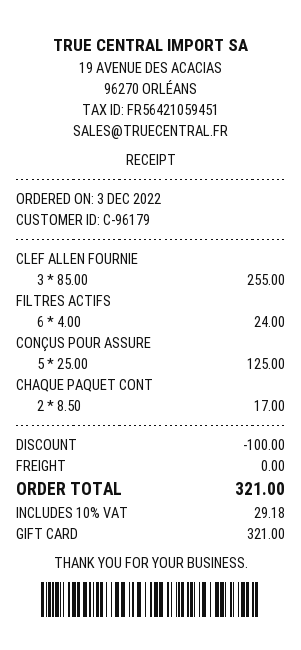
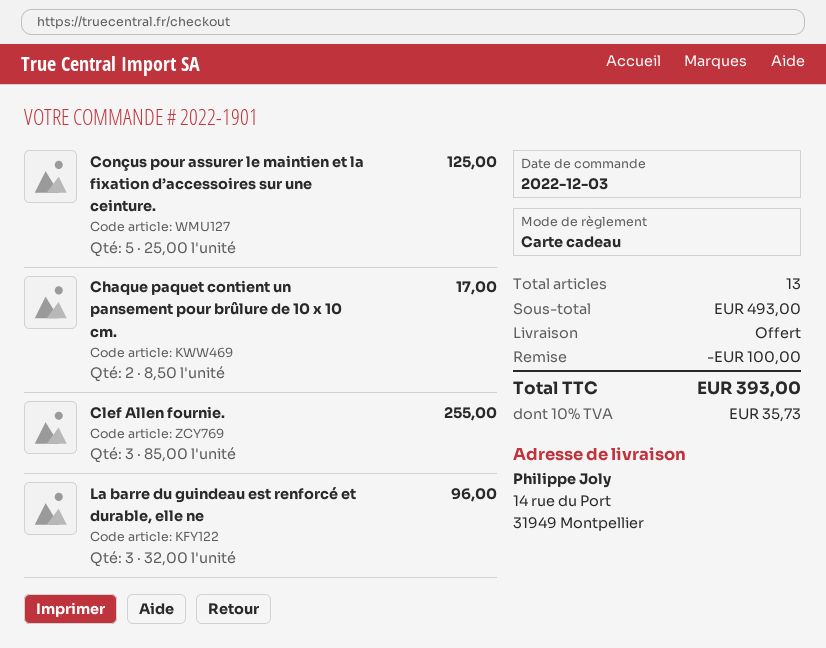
FILTRES ACTIFS: 6 x 4.00 = 24.00 -> none
La barre du guindeau est renforcé et durable, elle ne: none -> 3 x 32.00 = 96.00
tax: 10% = 29.18 -> 10% = 35.73
total: 321.00 -> 393.00

